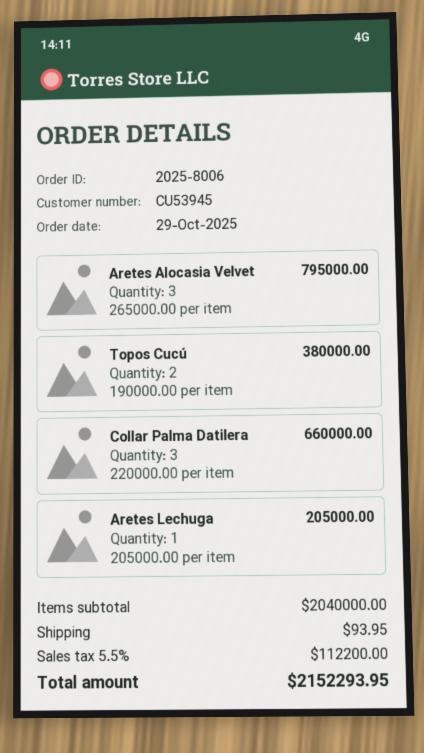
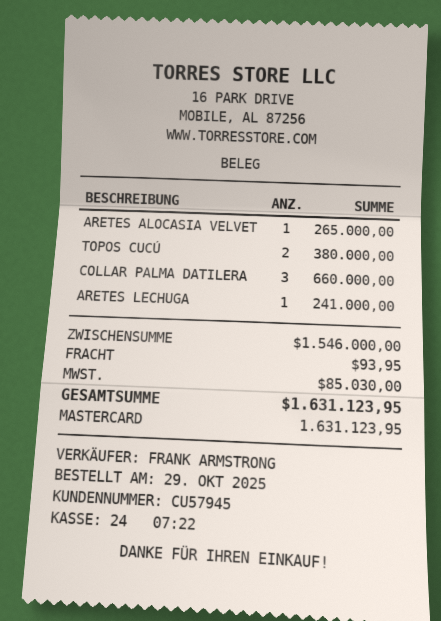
customer number: CU53945 -> CU57945
Aretes Alocasia Velvet: 3 for 795000.00 -> 1 for 265000.00
Aretes Lechuga: 1 for 205000.00 -> 1 for 241000.00
subtotal: 2040000.00 -> 1546000.00
tax: 112200.00 -> 85030.00
total: 2152293.95 -> 1631123.95

